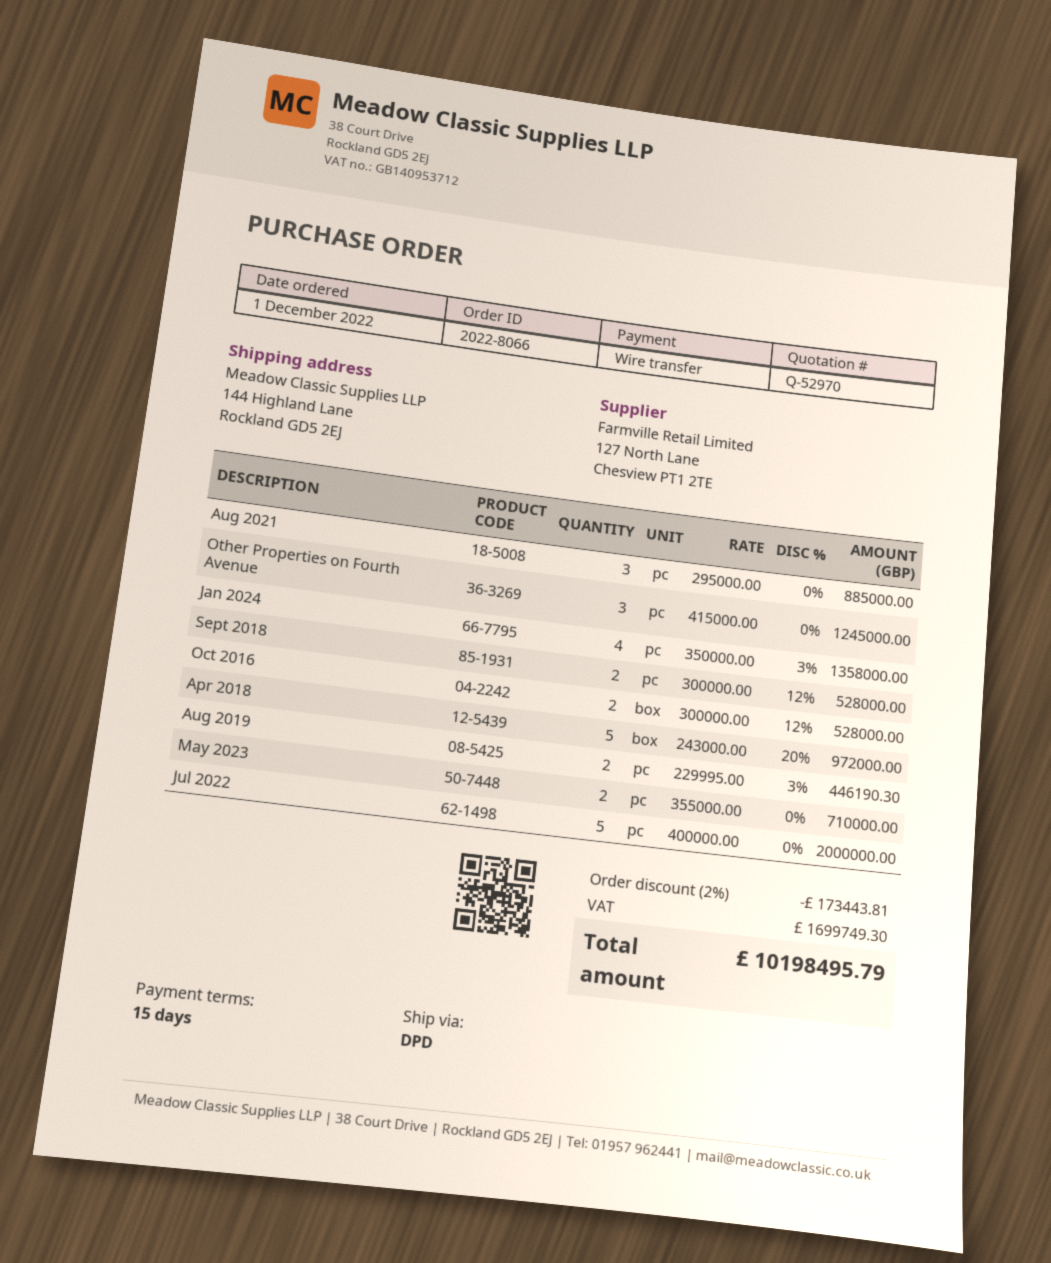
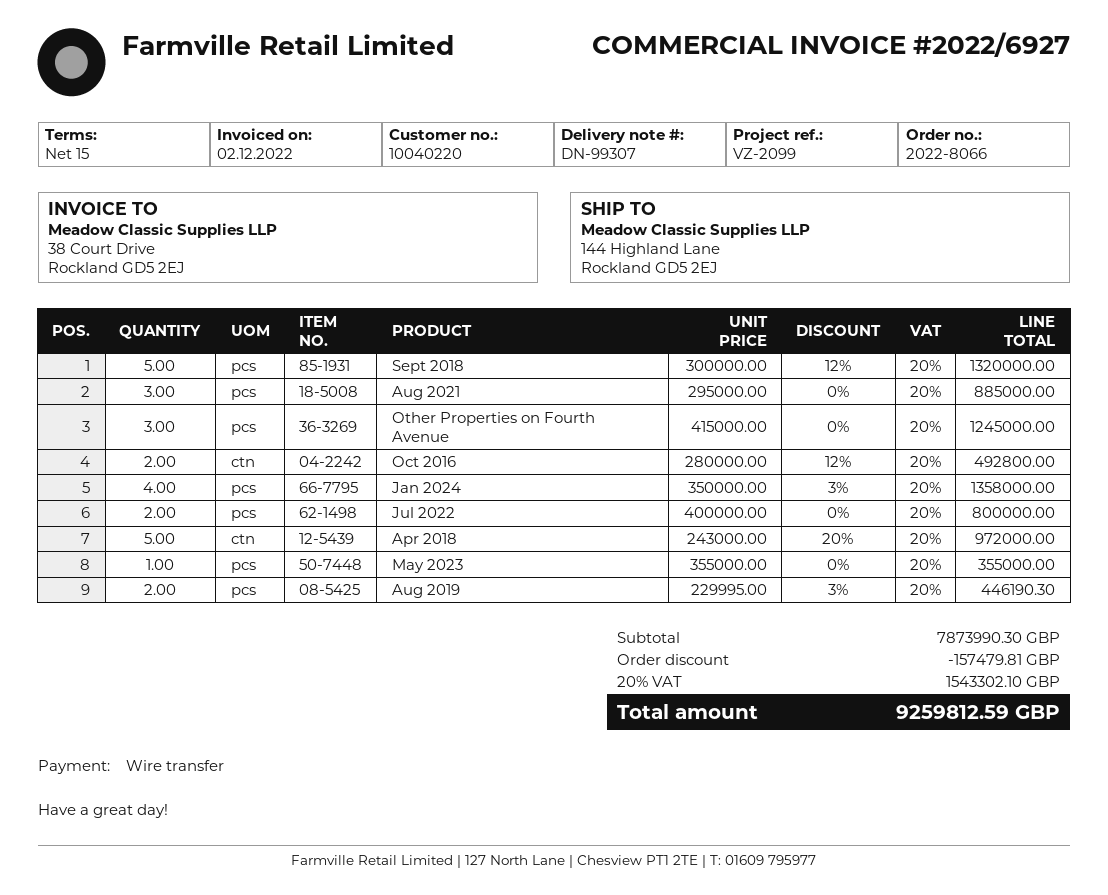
Sept 2018: 2 x 300000.00 - 12% = 528000.00 -> 5 x 300000.00 - 12% = 1320000.00
Oct 2016: 2 x 300000.00 - 12% = 528000.00 -> 2 x 280000.00 - 12% = 492800.00
May 2023: 2 x 355000.00 = 710000.00 -> 1 x 355000.00 = 355000.00
Jul 2022: 5 x 400000.00 = 2000000.00 -> 2 x 400000.00 = 800000.00
discount: 173443.81 -> 157479.81
tax: 1699749.30 -> 1543302.10
total: 10198495.79 -> 9259812.59

